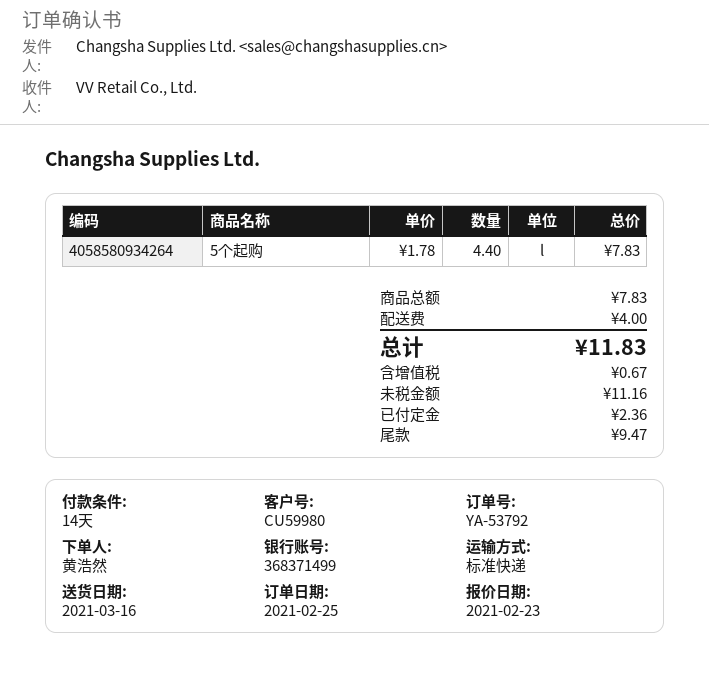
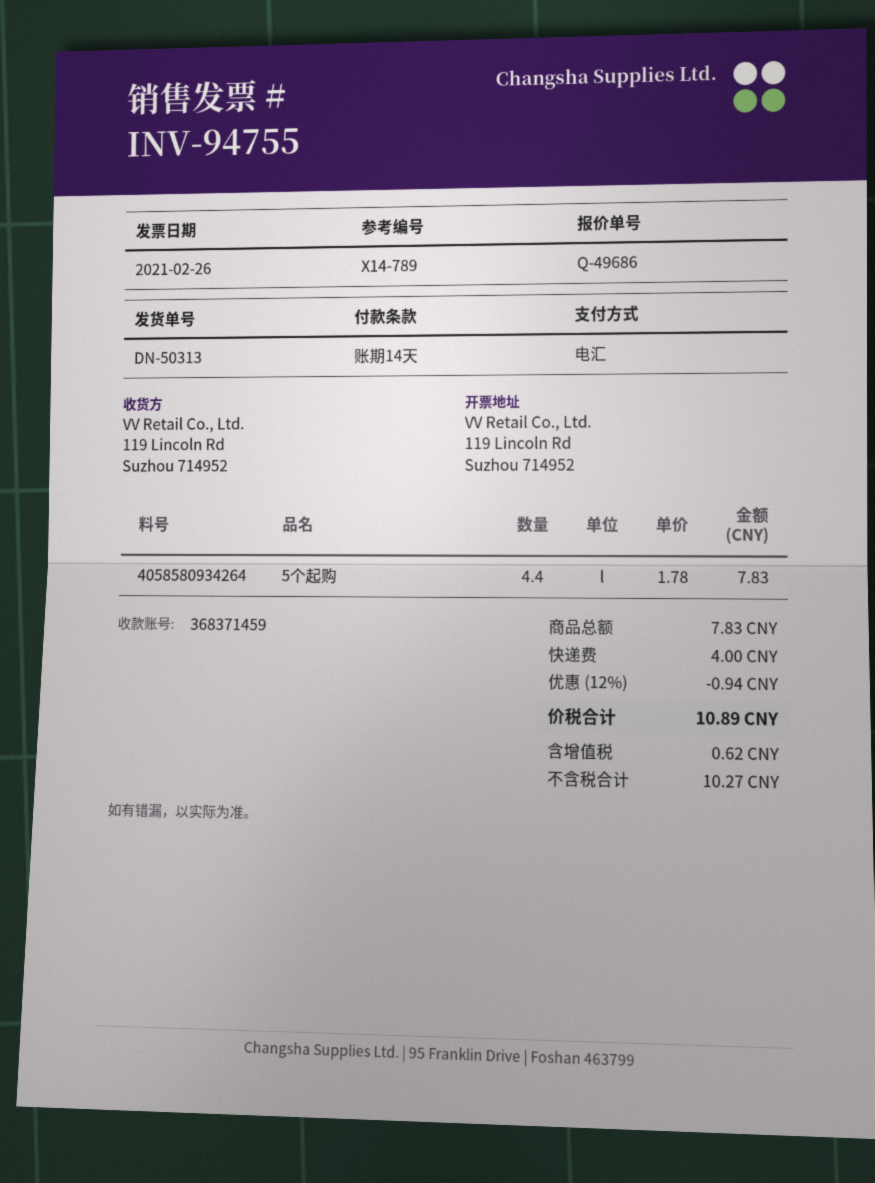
bank account: 368371499 -> 368371459
discount: none -> 12% = 0.94
net: 11.16 -> 10.27
tax: 0.67 -> 0.62
total: 11.83 -> 10.89

